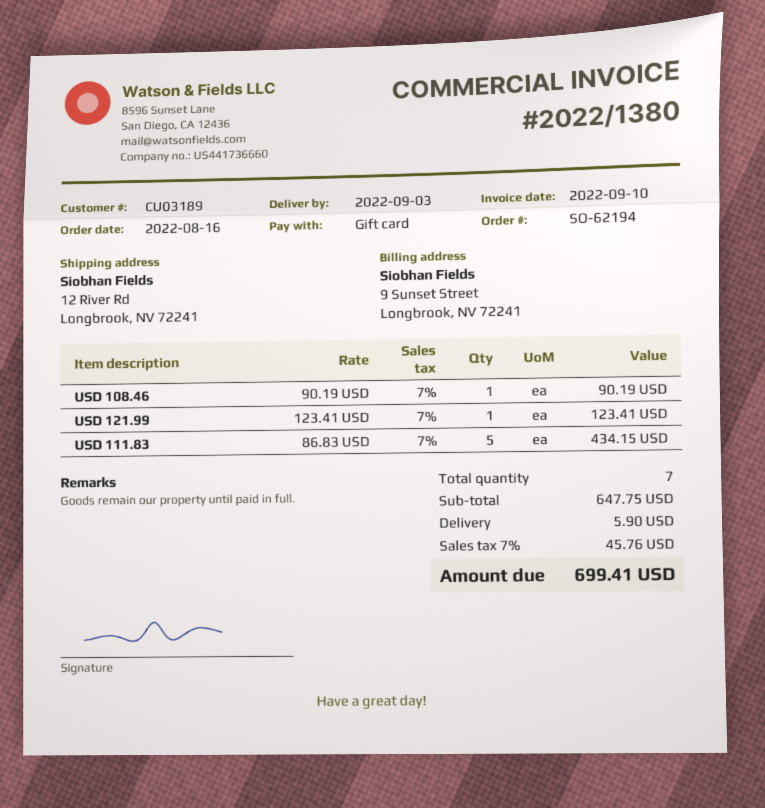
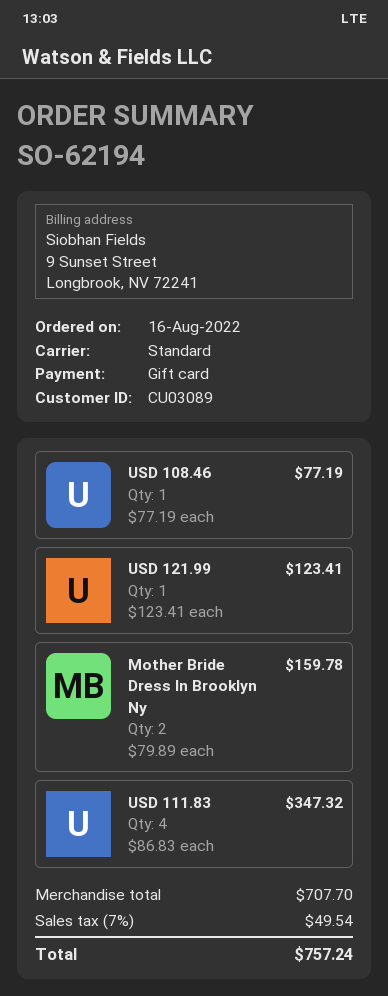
customer number: CU03189 -> CU03089
USD 108.46: 1 x 90.19 = 90.19 -> 1 x 77.19 = 77.19
USD 111.83: 5 x 86.83 = 434.15 -> 4 x 86.83 = 347.32
Mother Bride Dress In Brooklyn Ny: none -> 2 x 79.89 = 159.78
subtotal: 647.75 -> 707.70
shipping: 5.90 -> none
tax: 7% = 45.76 -> 7% = 49.54
total: 699.41 -> 757.24

